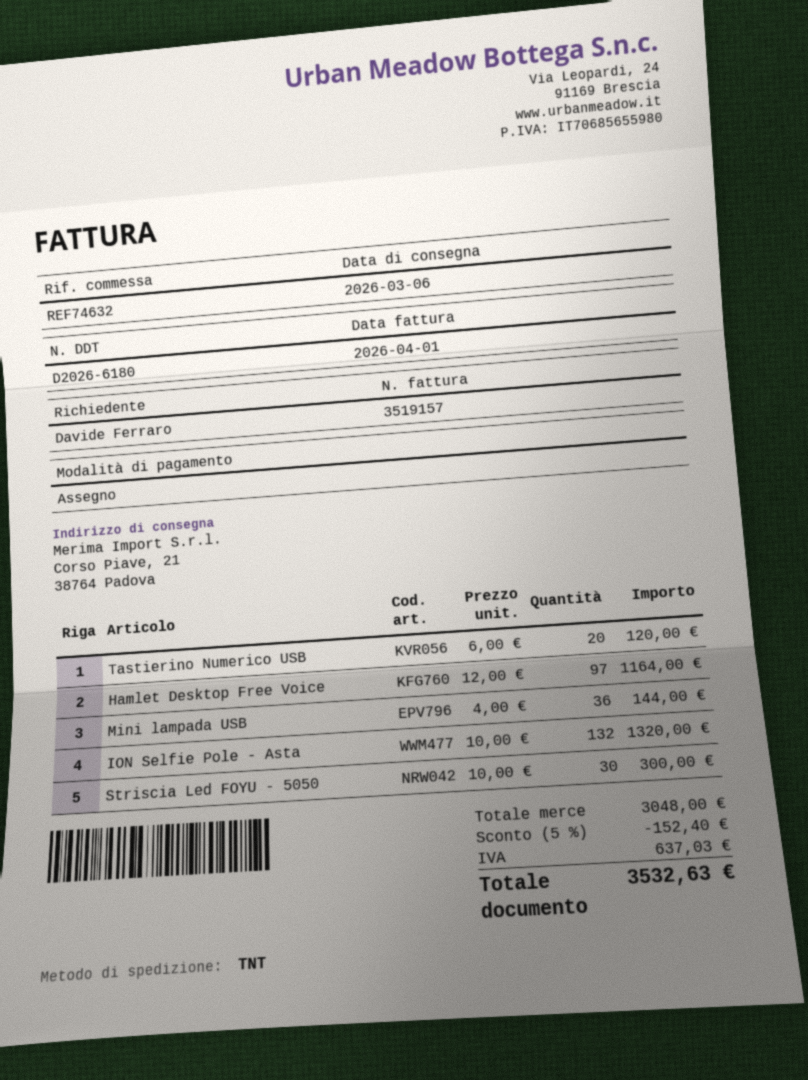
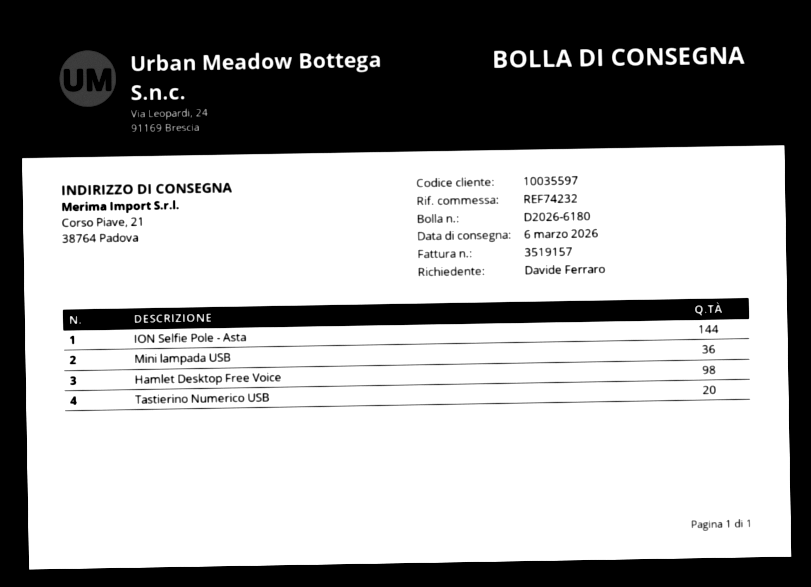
reference: REF74632 -> REF74232
Hamlet Desktop Free Voice: 97 -> 98
ION Selfie Pole - Asta: 132 -> 144
Striscia Led FOYU - 5050: 30 -> none

